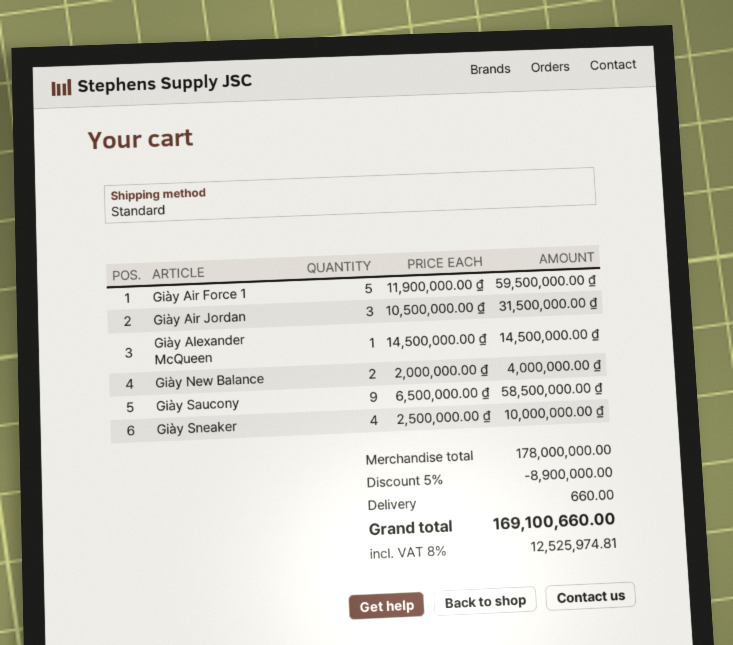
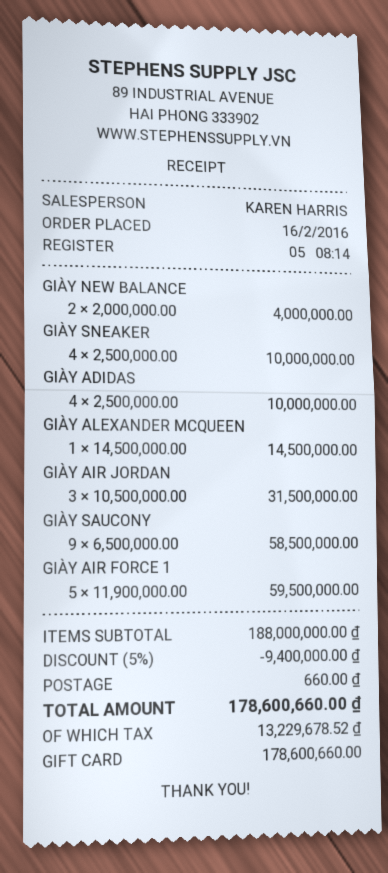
GIÀY ADIDAS: none -> 4 x 2500000.00 = 10000000.00
subtotal: 178000000.00 -> 188000000.00
discount: 5% = 8900000.00 -> 5% = 9400000.00
tax: 12525974.81 -> 13229678.52
total: 169100660.00 -> 178600660.00

